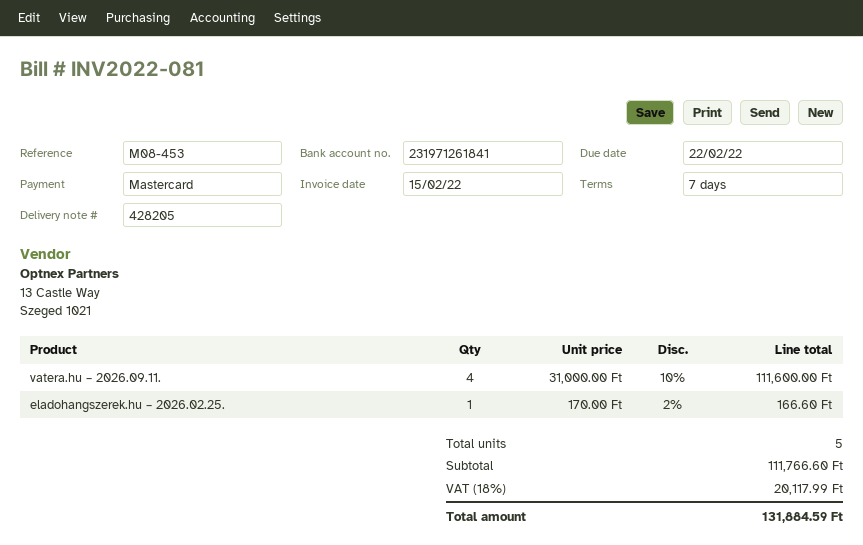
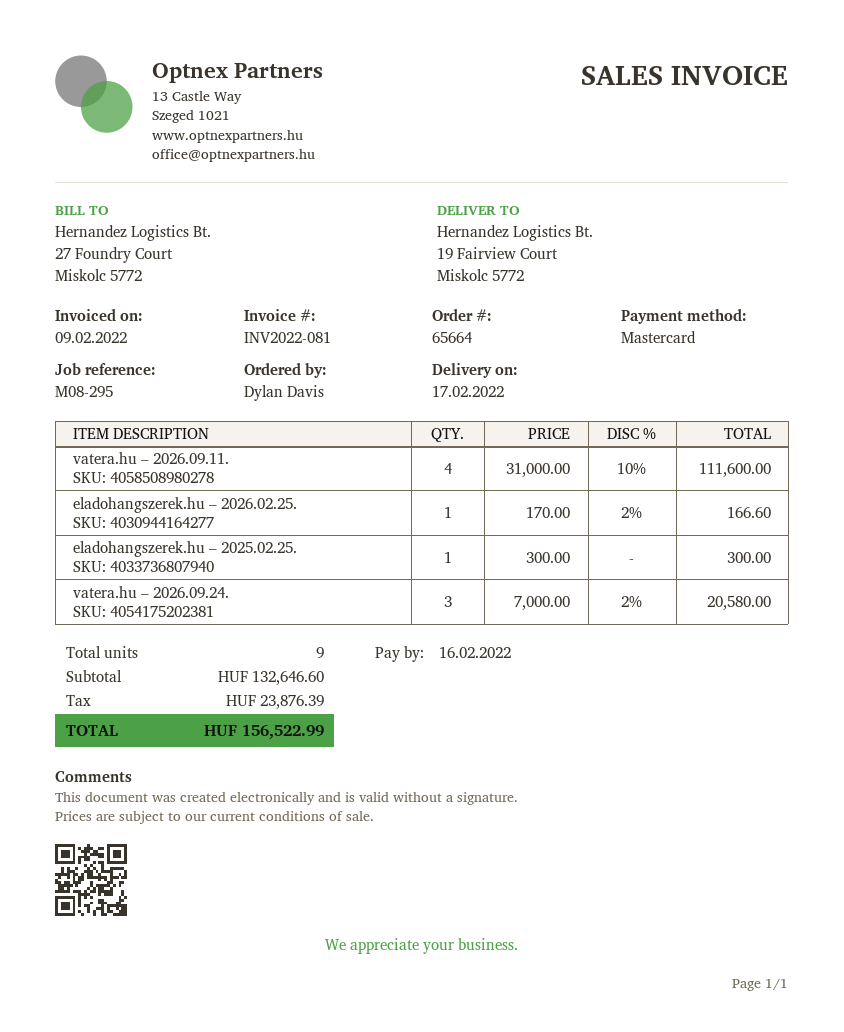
invoice date: 2022-02-15 -> 2022-02-09
due date: 2022-02-22 -> 2022-02-16
reference: M08-453 -> M08-295
eladohangszerek.hu – 2025.02.25.: none -> 1 x 300.00 = 300.00
vatera.hu – 2026.09.24.: none -> 3 x 7000.00 - 2% = 20580.00
total quantity: 5 -> 9
subtotal: 111766.60 -> 132646.60
tax: 20117.99 -> 23876.39
total: 131884.59 -> 156522.99

